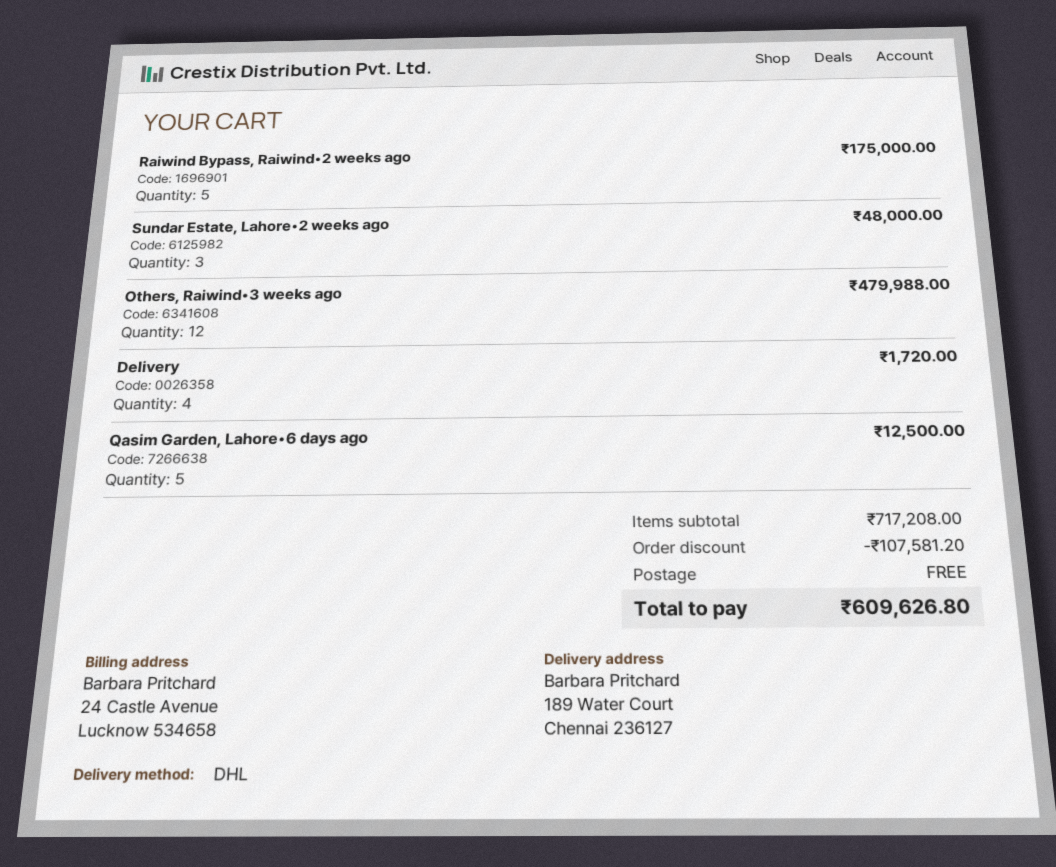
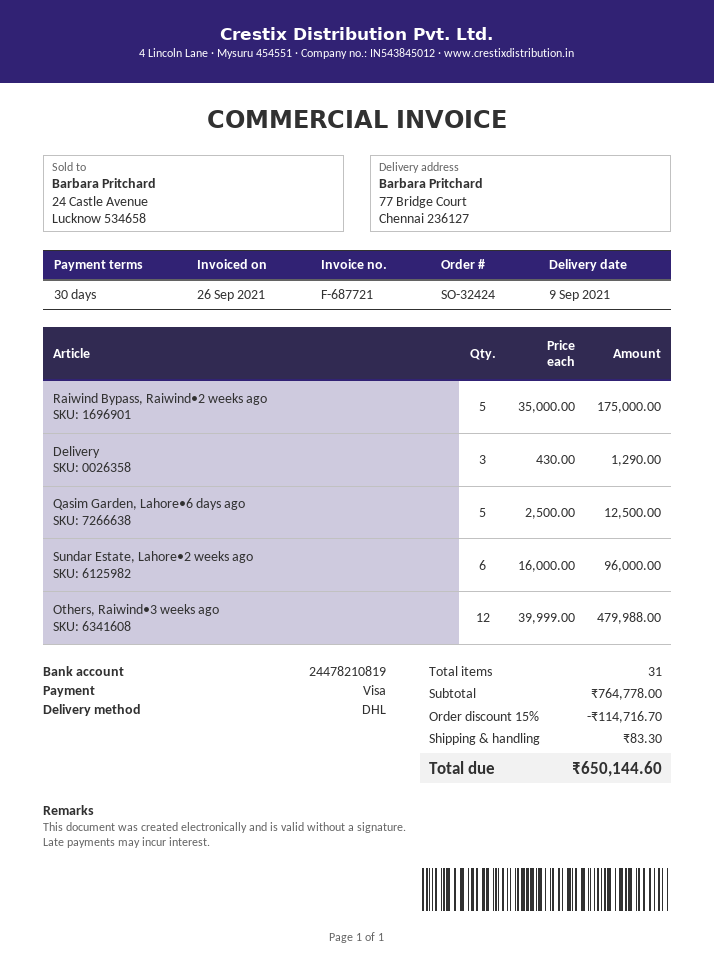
ship to: 189 Water Court, Chennai 236127 -> 77 Bridge Court, Chennai 236127
Sundar Estate, Lahore•2 weeks ago: 3 for 48000.00 -> 6 for 96000.00
Delivery: 4 for 1720.00 -> 3 for 1290.00
subtotal: 717208.00 -> 764778.00
discount: 107581.20 -> 114716.70
shipping: 0.00 -> 83.30
total: 609626.80 -> 650144.60

